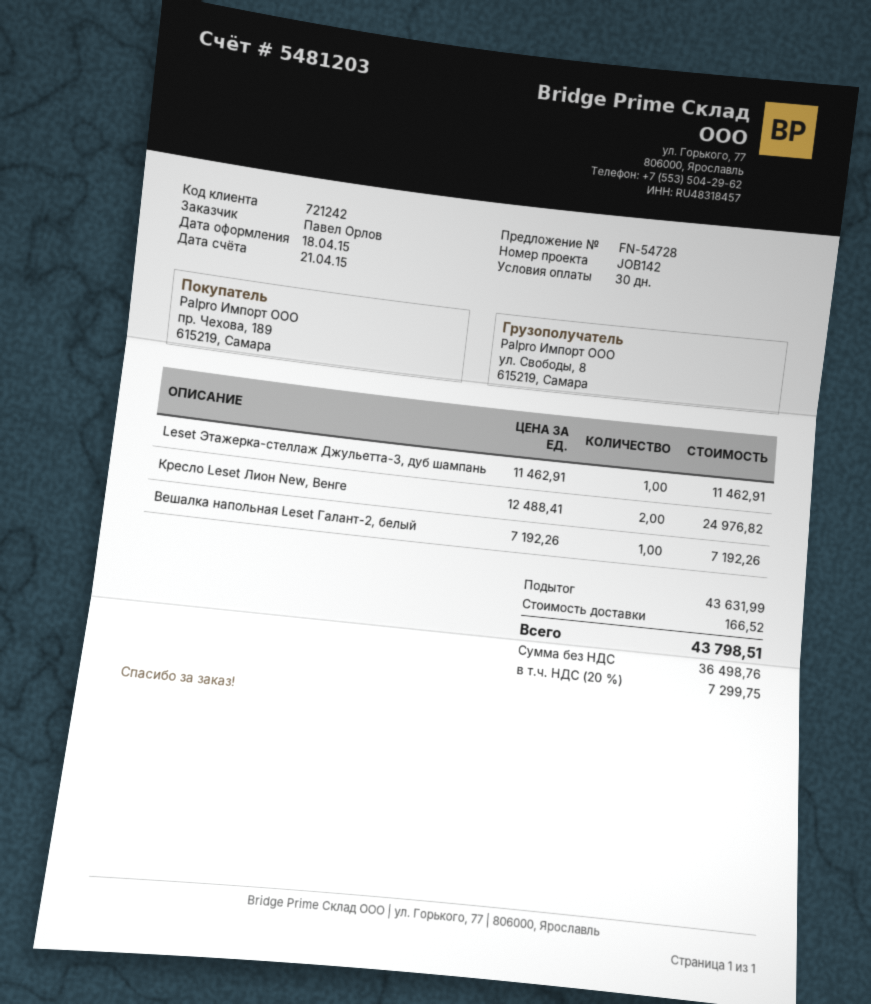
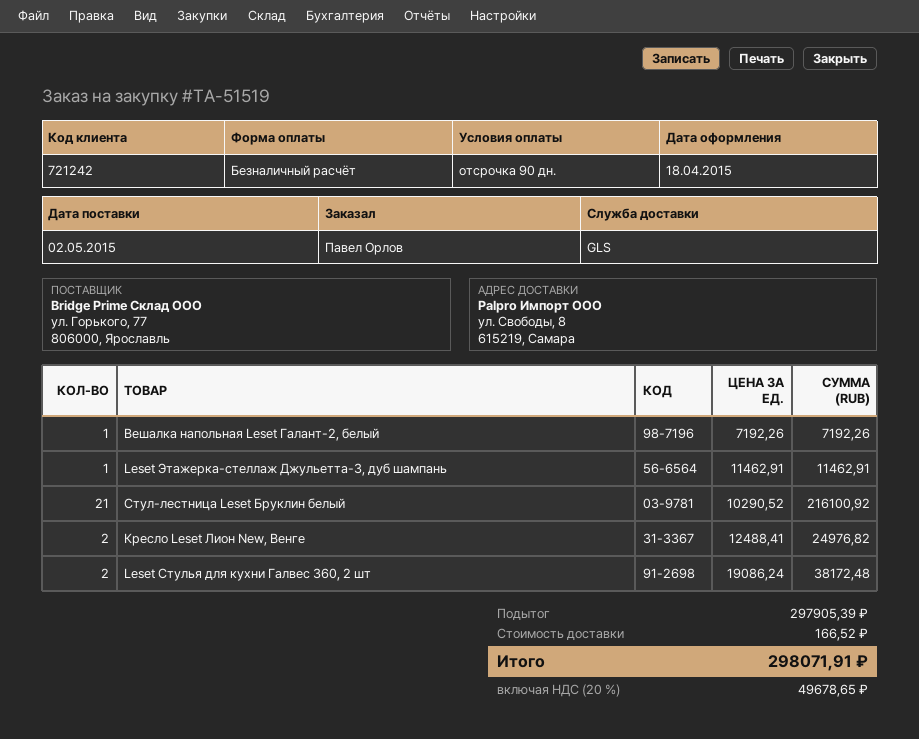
payment terms: 30 days -> 90 days
Стул-лестница Leset Бруклин белый: none -> 21 x 10290.52 = 216100.92
Leset Стулья для кухни Галвес 360, 2 шт: none -> 2 x 19086.24 = 38172.48
subtotal: 43631.99 -> 297905.39
tax: 20% = 7299.75 -> 20% = 49678.65
total: 43798.51 -> 298071.91

